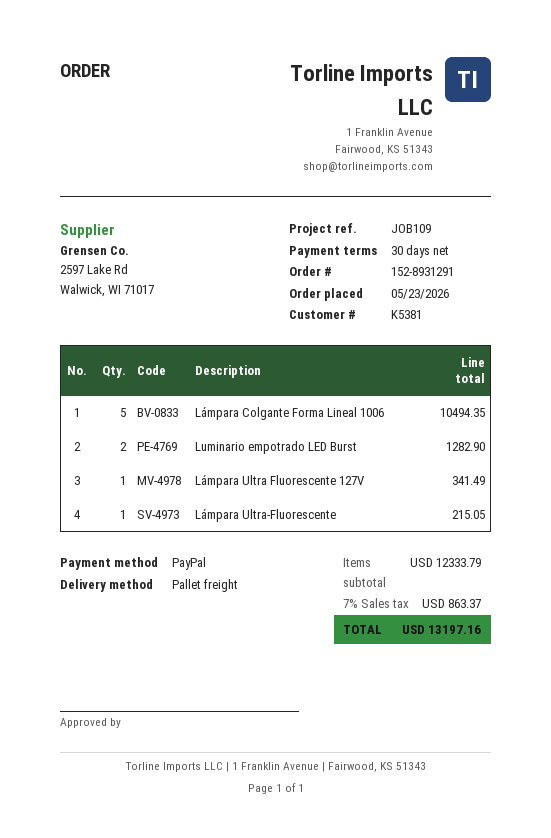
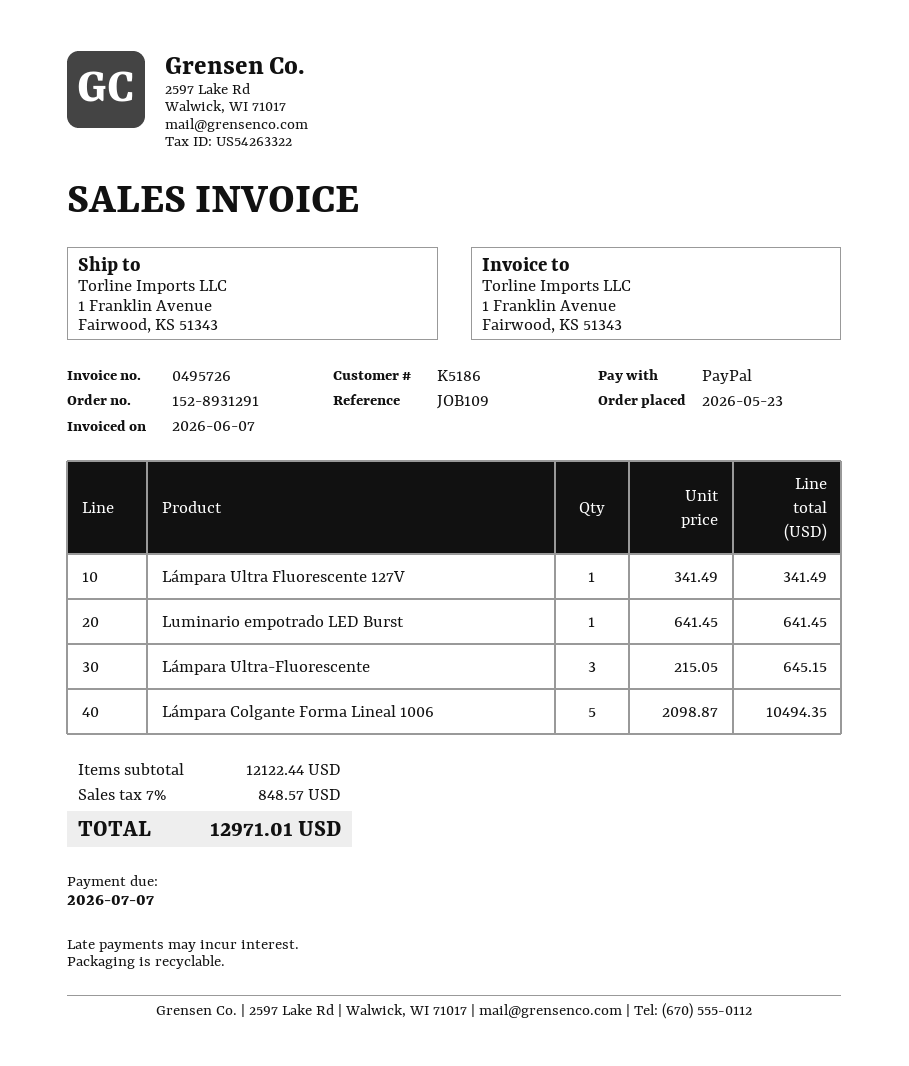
customer number: K5381 -> K5186
Luminario empotrado LED Burst: 2 for 1282.90 -> 1 for 641.45
Lámpara Ultra-Fluorescente: 1 for 215.05 -> 3 for 645.15
subtotal: 12333.79 -> 12122.44
tax: 7% = 863.37 -> 7% = 848.57
total: 13197.16 -> 12971.01

